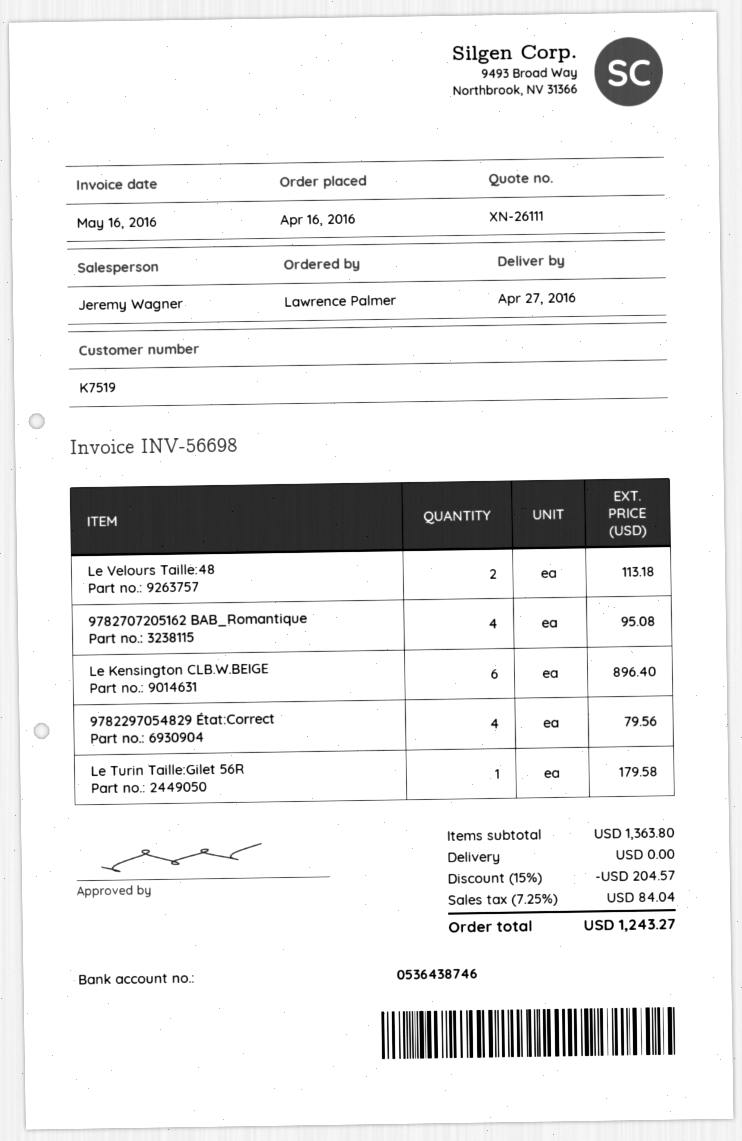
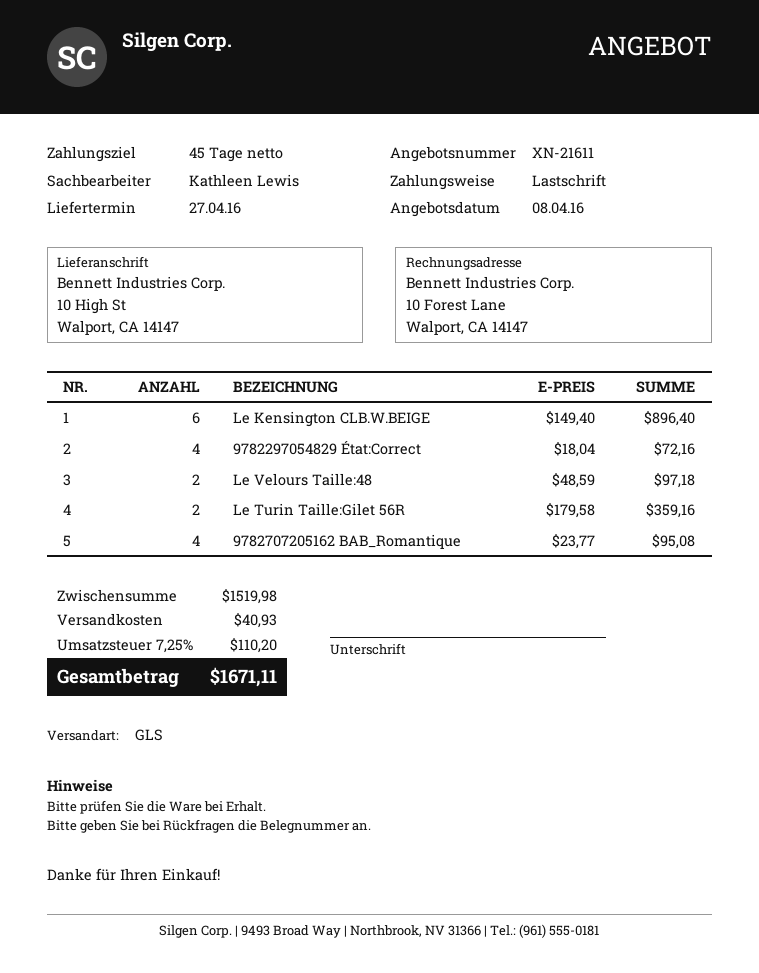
quote number: XN-26111 -> XN-21611
sales rep: Jeremy Wagner -> Kathleen Lewis
Le Velours Taille:48: 2 for 113.18 -> 2 for 97.18
9782297054829 État:Correct: 4 for 79.56 -> 4 for 72.16
Le Turin Taille:Gilet 56R: 1 for 179.58 -> 2 for 359.16
subtotal: 1363.80 -> 1519.98
discount: 15% = 204.57 -> none
shipping: 0.00 -> 40.93
tax: 7.25% = 84.04 -> 7.25% = 110.20
total: 1243.27 -> 1671.11

